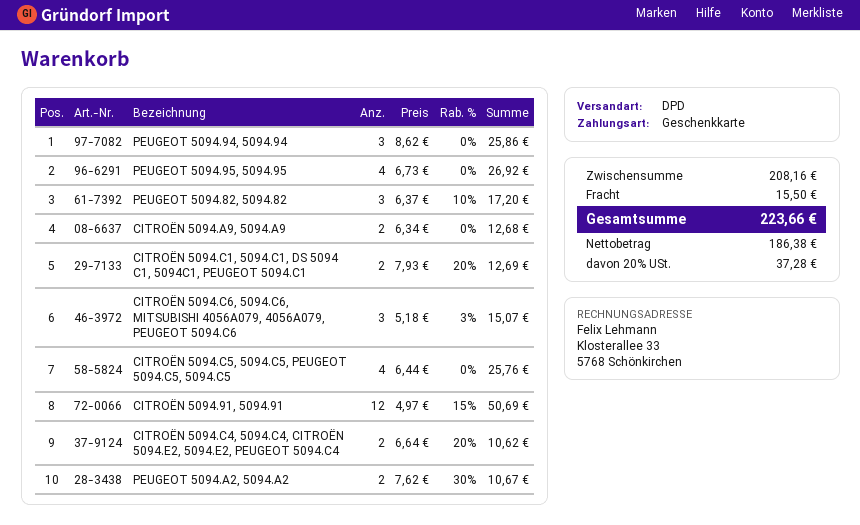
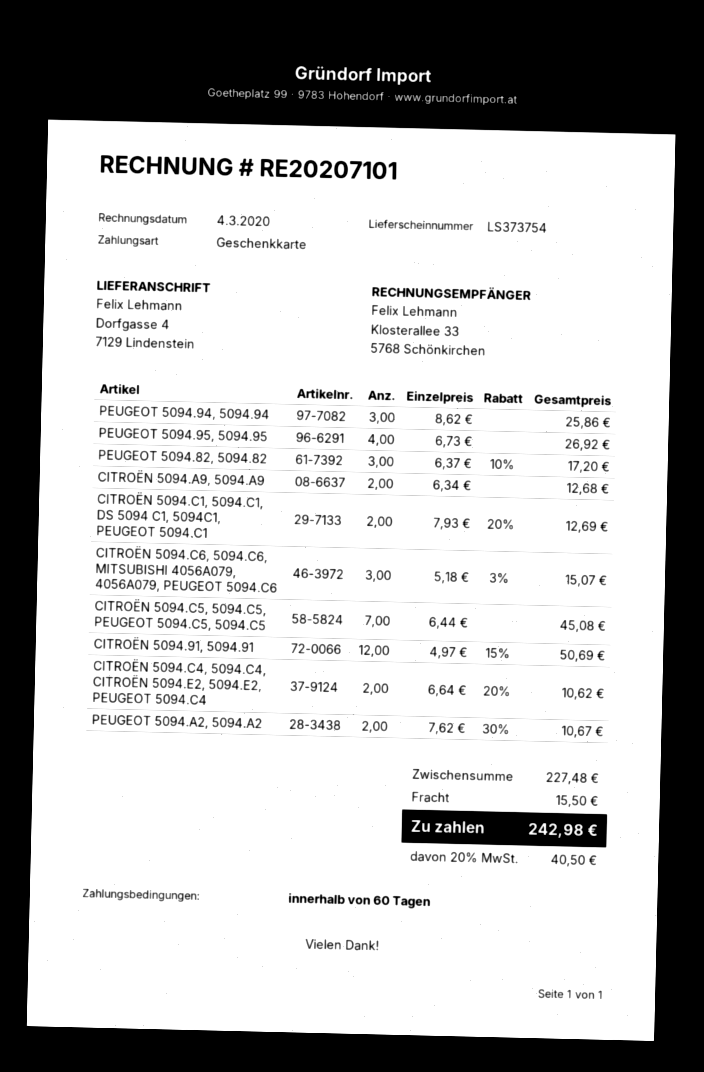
CITROËN 5094.C5, 5094.C5, PEUGEOT 5094.C5, 5094.C5: 4 x 6.44 = 25.76 -> 7 x 6.44 = 45.08
subtotal: 208.16 -> 227.48
tax: 20% = 37.28 -> 20% = 40.50
total: 223.66 -> 242.98

